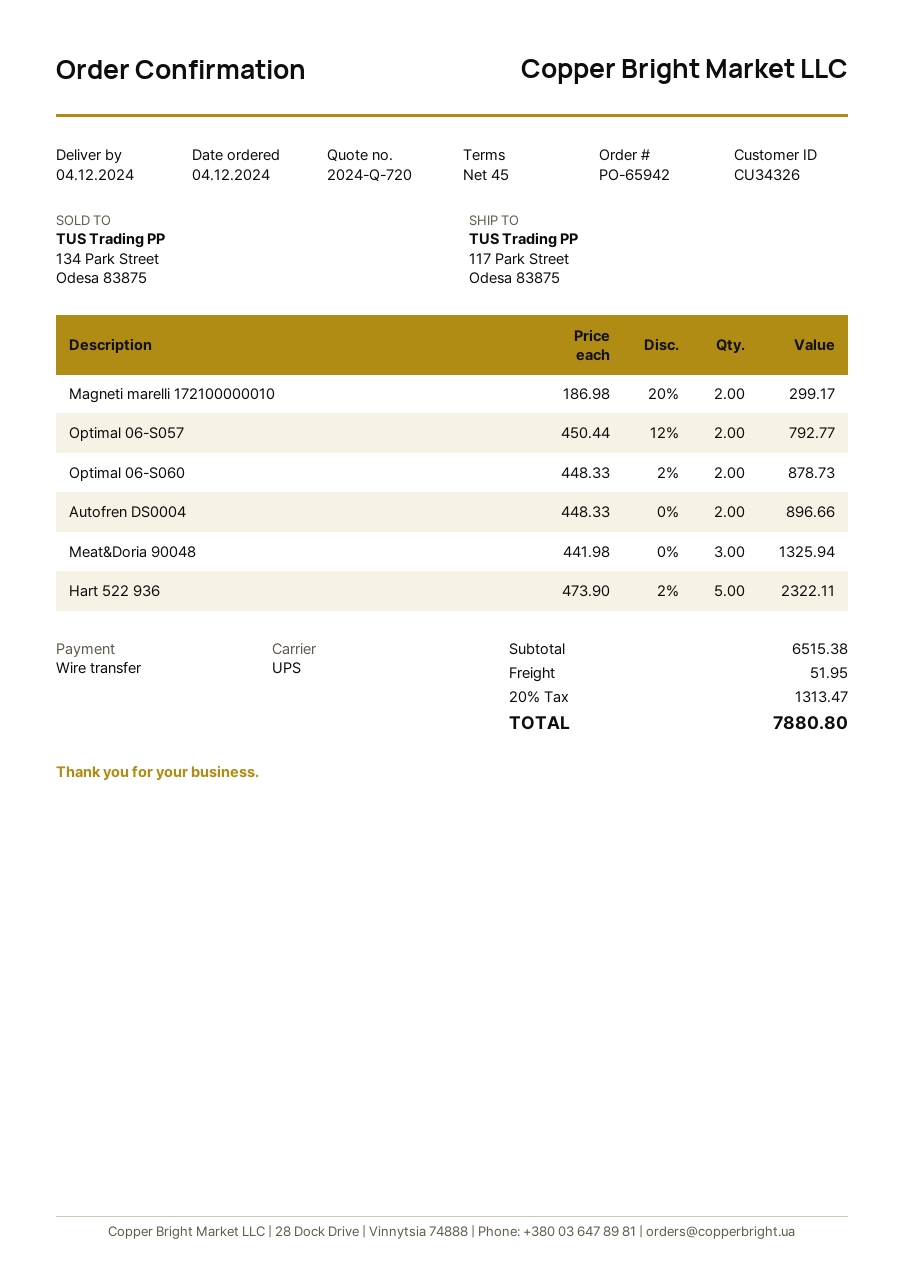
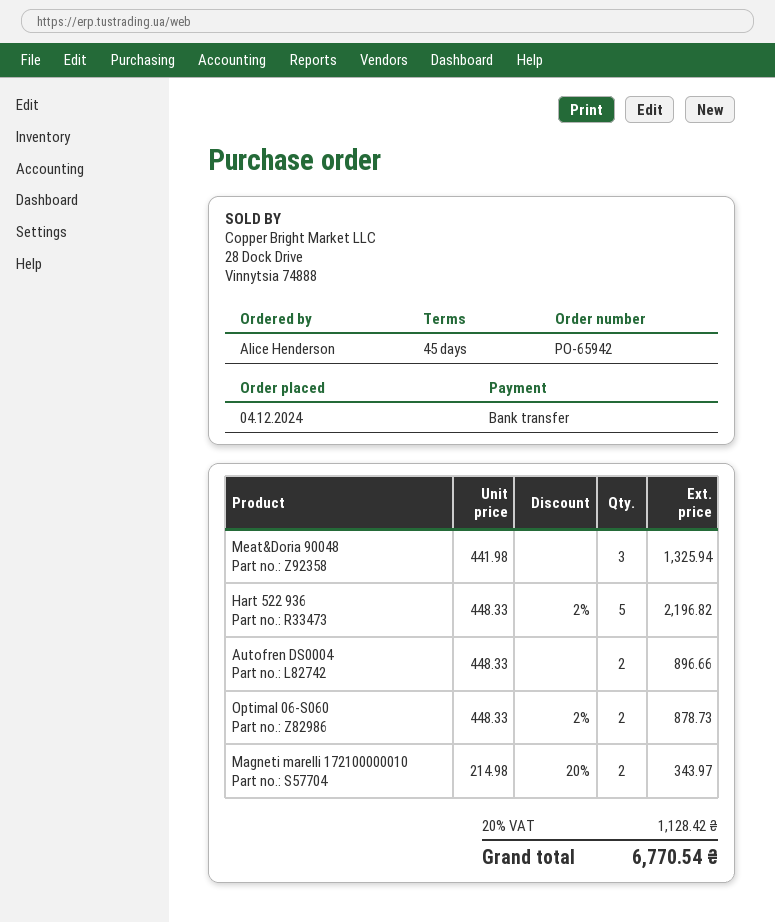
Magneti marelli 172100000010: 2 x 186.98 - 20% = 299.17 -> 2 x 214.98 - 20% = 343.97
Optimal 06-S057: 2 x 450.44 - 12% = 792.77 -> none
Hart 522 936: 5 x 473.90 - 2% = 2322.11 -> 5 x 448.33 - 2% = 2196.82
shipping: 51.95 -> none
tax: 20% = 1313.47 -> 20% = 1128.42
total: 7880.80 -> 6770.54

